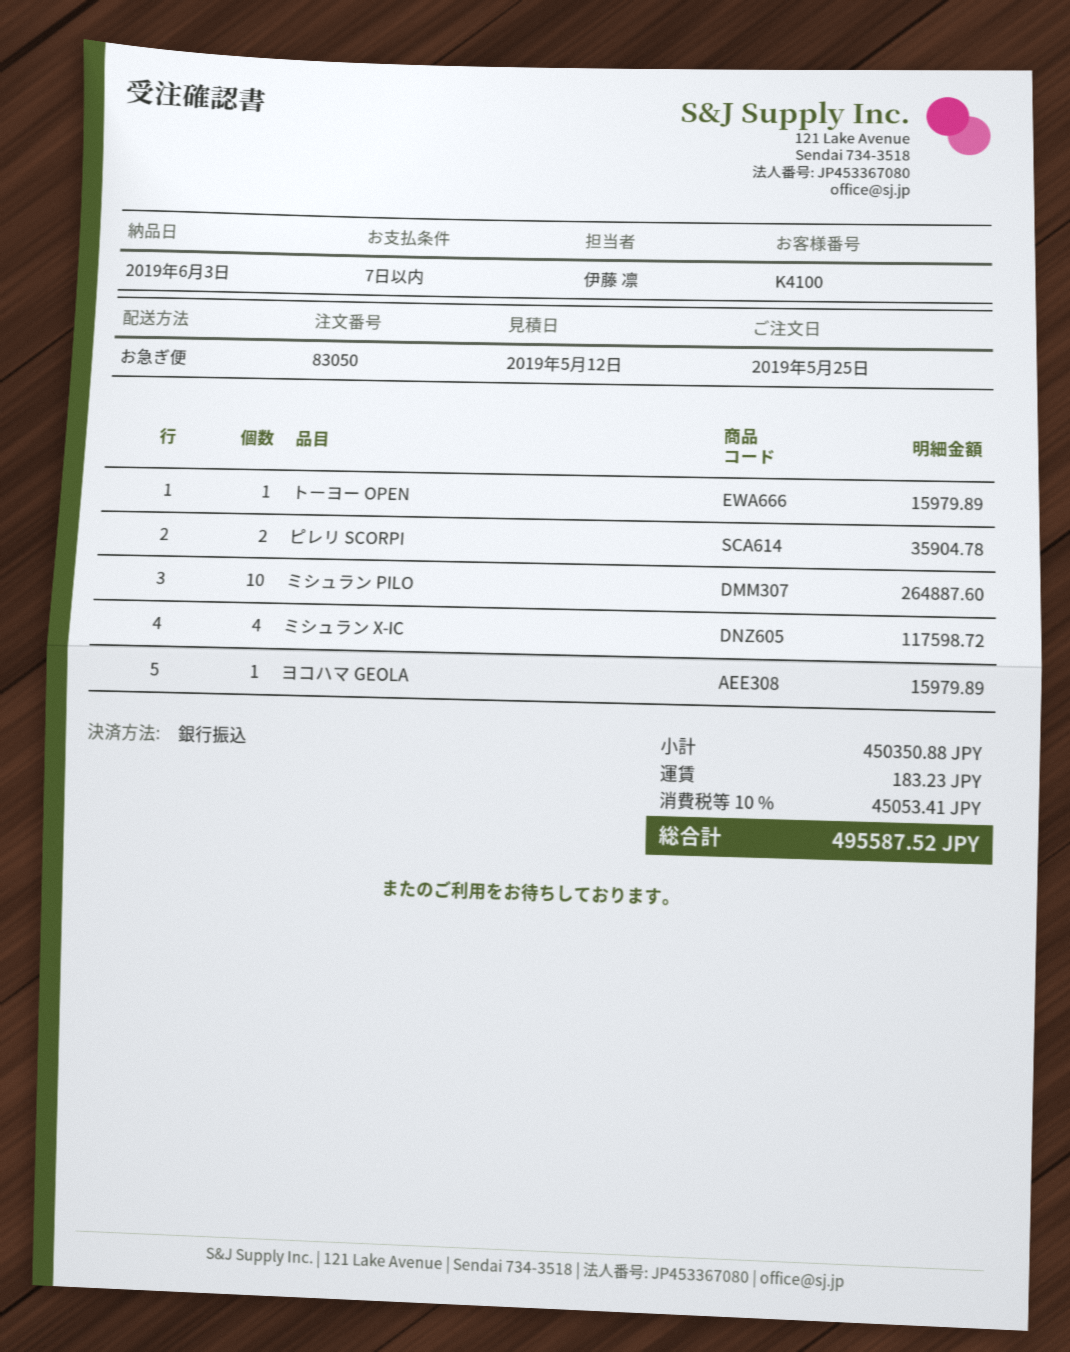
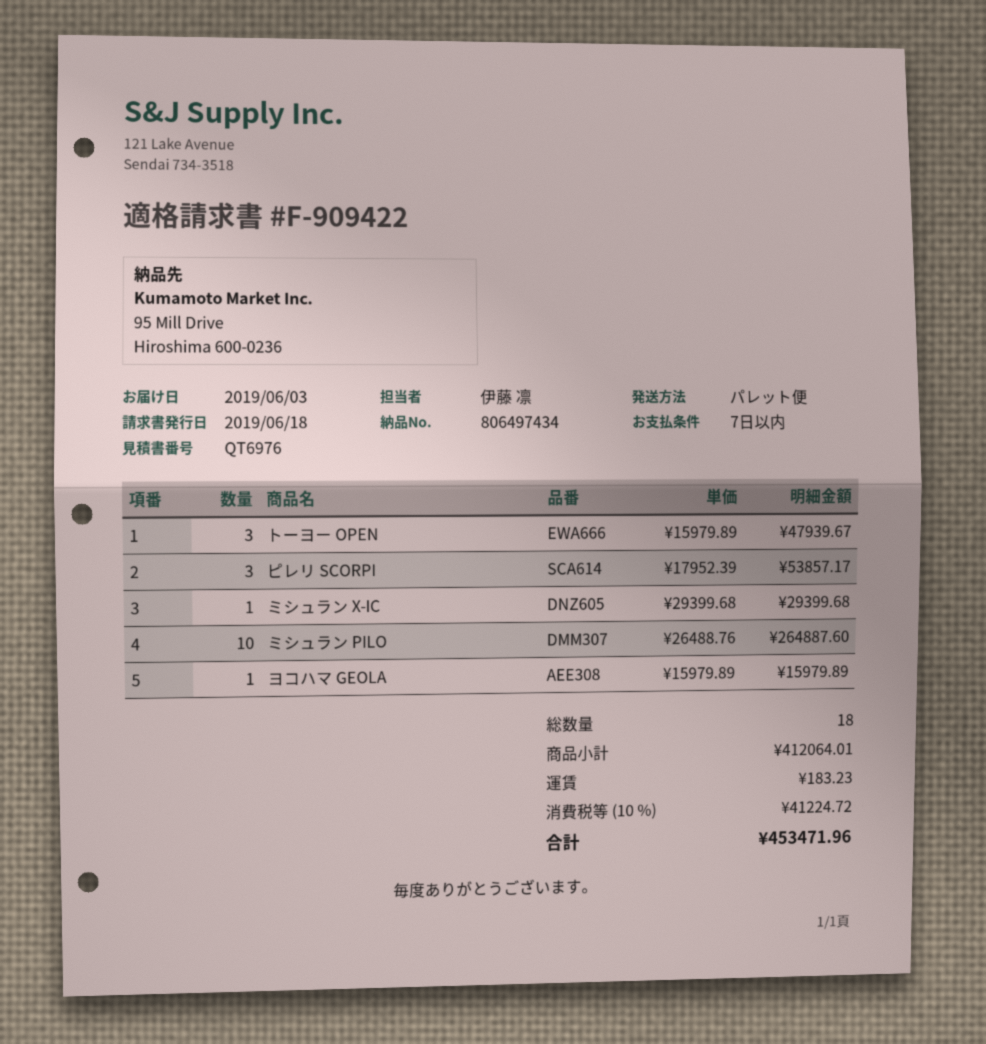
shipping method: express -> pallet freight
トーヨー OPEN: 1 for 15979.89 -> 3 for 47939.67
ピレリ SCORPI: 2 for 35904.78 -> 3 for 53857.17
ミシュラン X-IC: 4 for 117598.72 -> 1 for 29399.68
subtotal: 450350.88 -> 412064.01
tax: 10% = 45053.41 -> 10% = 41224.72
total: 495587.52 -> 453471.96

